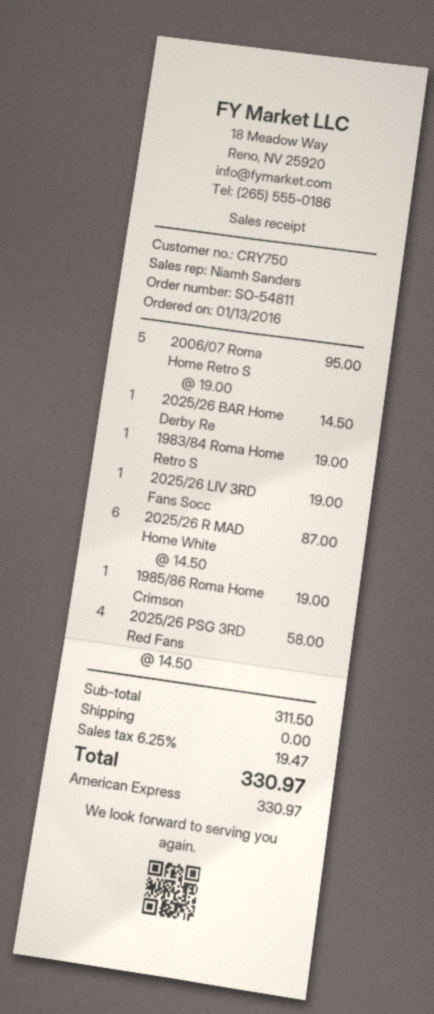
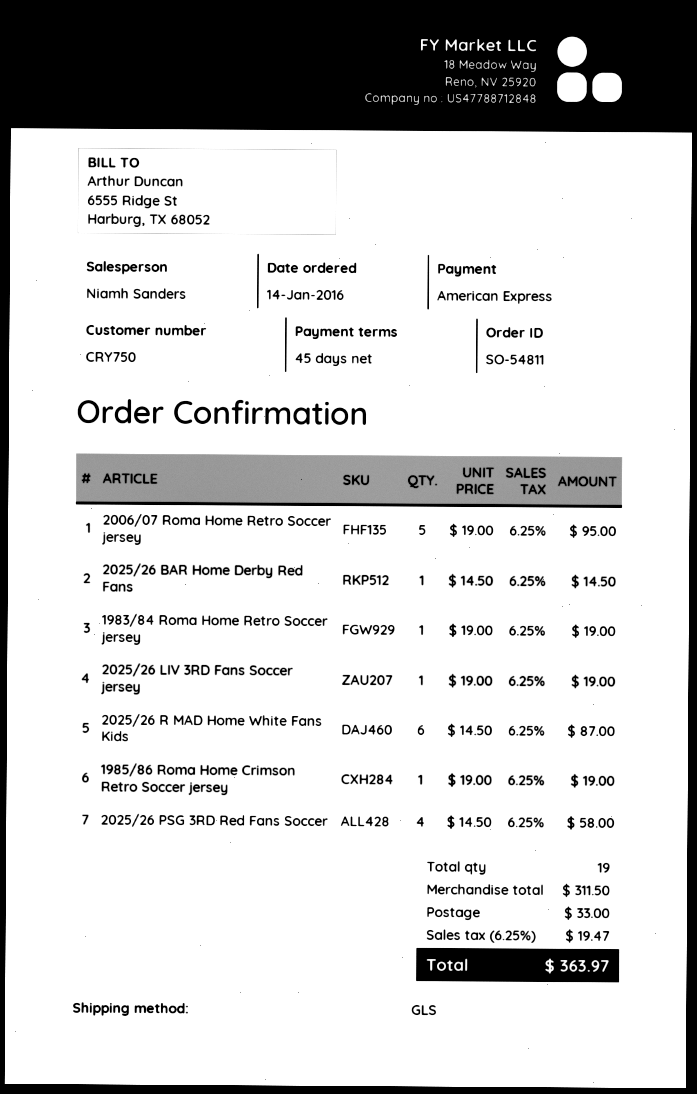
order date: 2016-01-13 -> 2016-01-14
shipping: 0.00 -> 33.00
total: 330.97 -> 363.97

